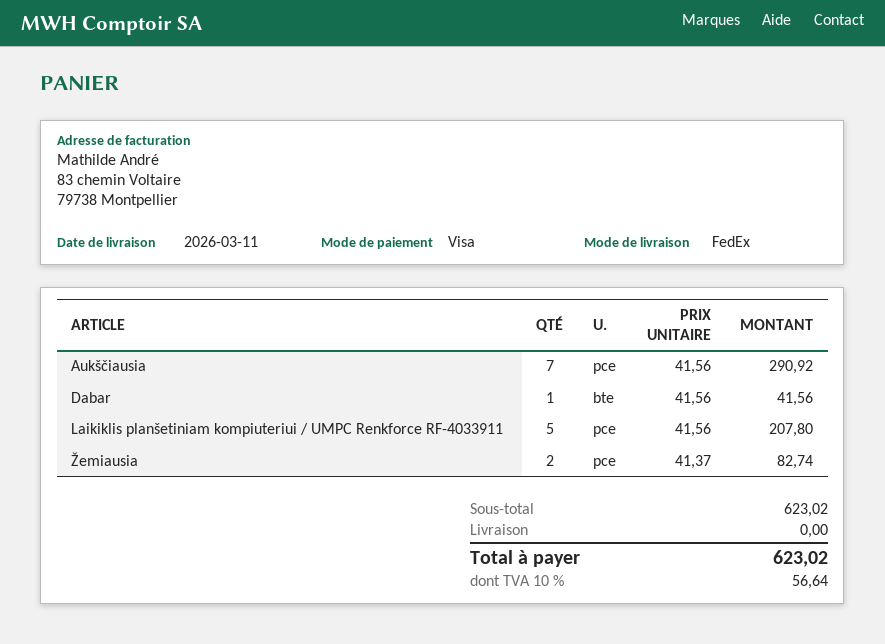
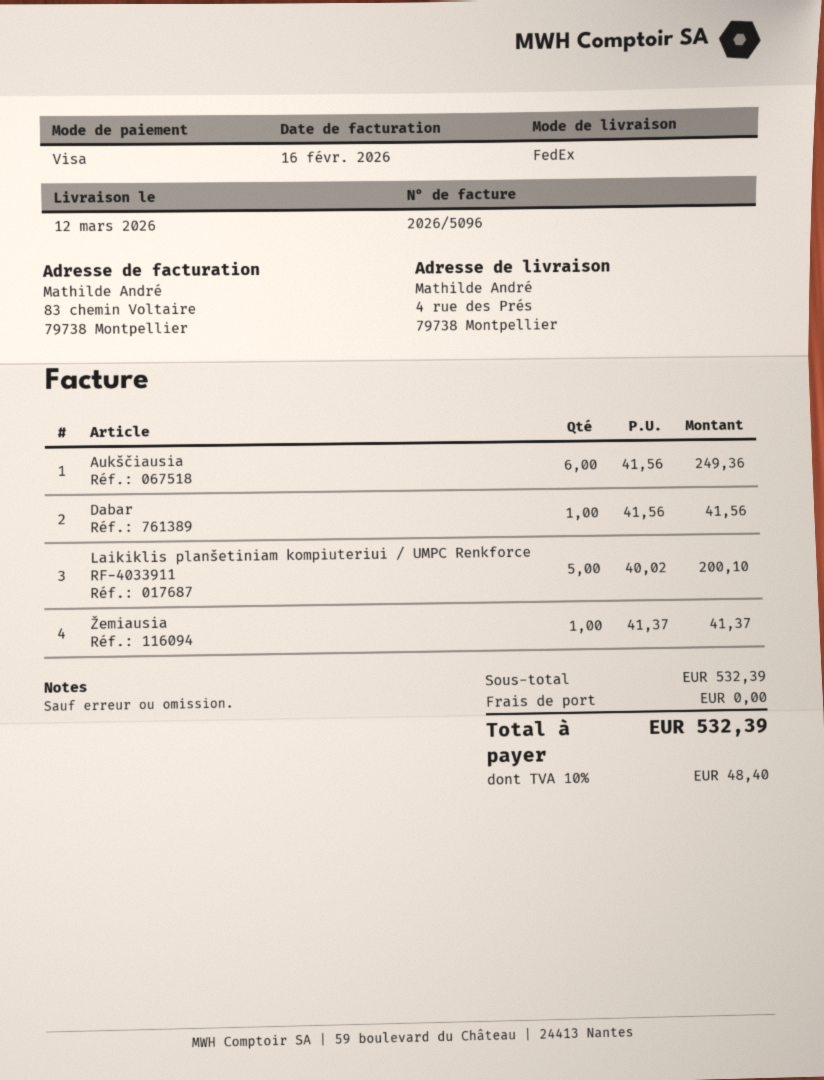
delivery date: 2026-03-11 -> 2026-03-12
Aukščiausia: 7 x 41.56 = 290.92 -> 6 x 41.56 = 249.36
Laikiklis planšetiniam kompiuteriui / UMPC Renkforce RF-4033911: 5 x 41.56 = 207.80 -> 5 x 40.02 = 200.10
Žemiausia: 2 x 41.37 = 82.74 -> 1 x 41.37 = 41.37
subtotal: 623.02 -> 532.39
tax: 10% = 56.64 -> 10% = 48.40
total: 623.02 -> 532.39

